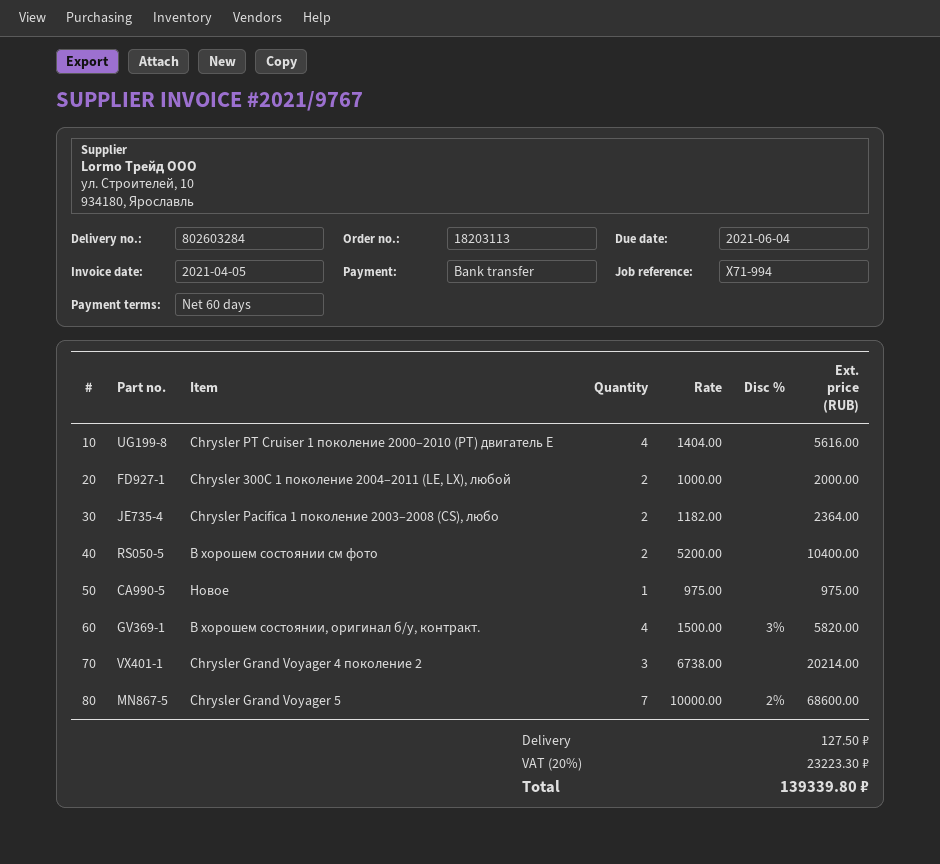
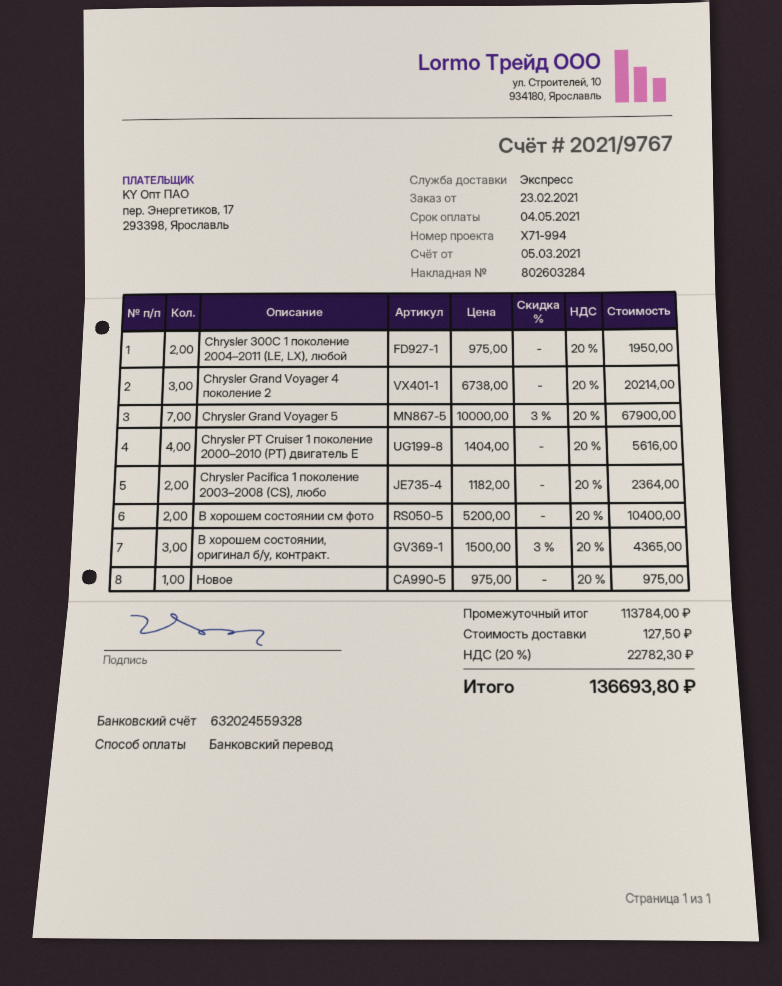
invoice date: 2021-04-05 -> 2021-03-05
due date: 2021-06-04 -> 2021-05-04
Chrysler 300C 1 поколение 2004–2011 (LE, LX), любой: 2 x 1000.00 = 2000.00 -> 2 x 975.00 = 1950.00
В хорошем состоянии, оригинал б/у, контракт.: 4 x 1500.00 - 3% = 5820.00 -> 3 x 1500.00 - 3% = 4365.00
Chrysler Grand Voyager 5: 7 x 10000.00 - 2% = 68600.00 -> 7 x 10000.00 - 3% = 67900.00
tax: 20% = 23223.30 -> 20% = 22782.30
total: 139339.80 -> 136693.80

